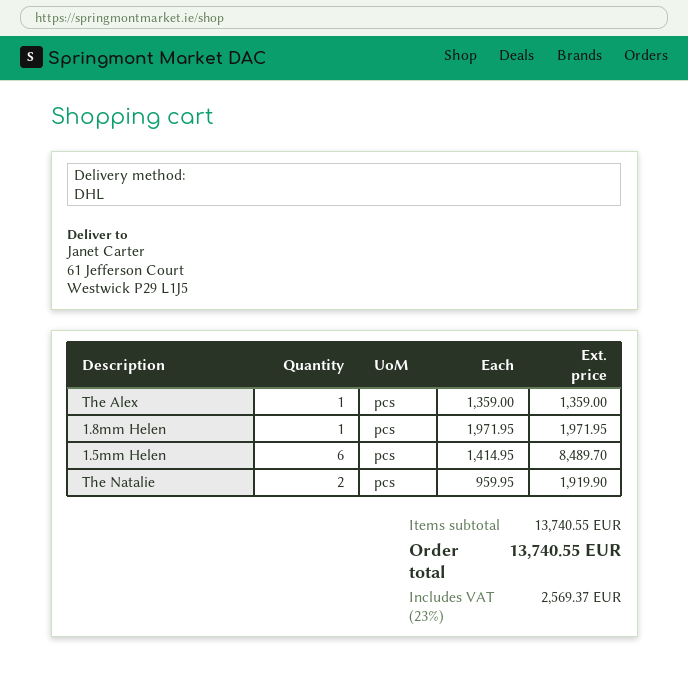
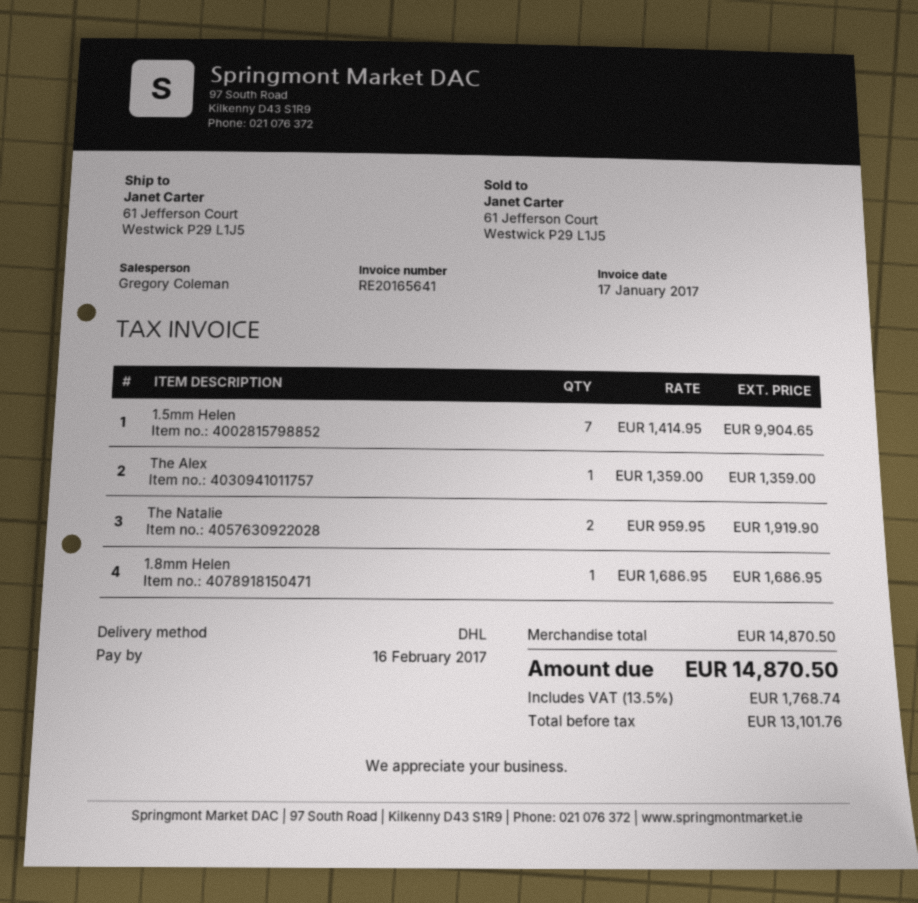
1.8mm Helen: 1 x 1971.95 = 1971.95 -> 1 x 1686.95 = 1686.95
1.5mm Helen: 6 x 1414.95 = 8489.70 -> 7 x 1414.95 = 9904.65
subtotal: 13740.55 -> 14870.50
tax: 23% = 2569.37 -> 13.5% = 1768.74
total: 13740.55 -> 14870.50

